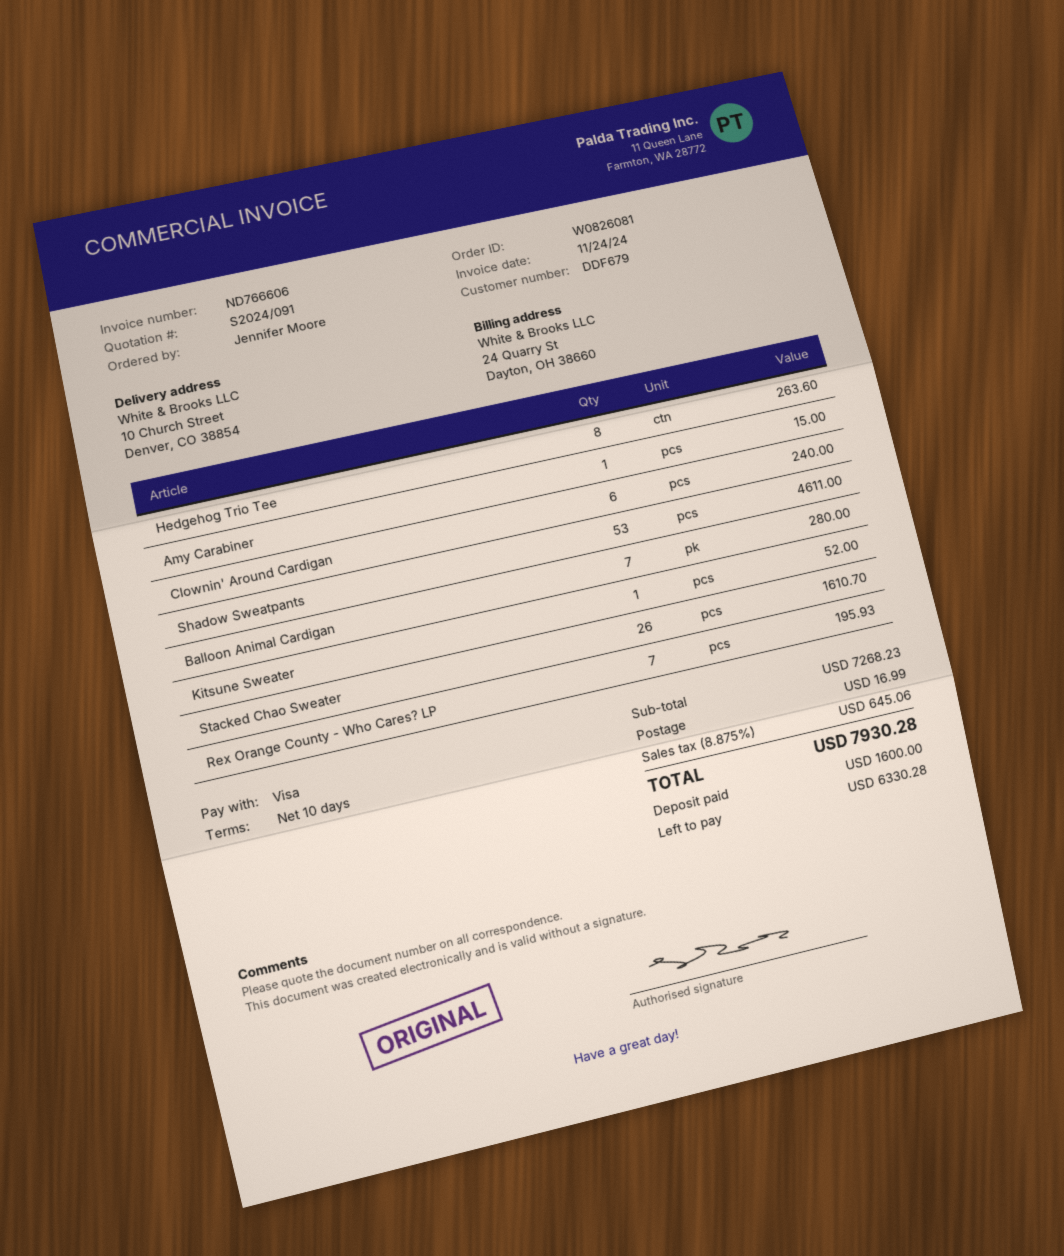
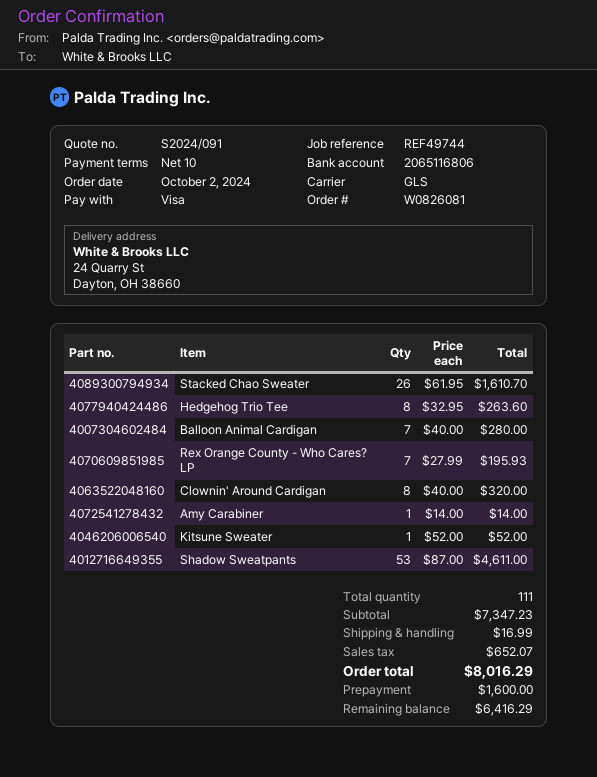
ship to: 10 Church Street, Denver, CO 38854 -> 24 Quarry St, Dayton, OH 38660
Amy Carabiner: 1 for 15.00 -> 1 for 14.00
Clownin' Around Cardigan: 6 for 240.00 -> 8 for 320.00
subtotal: 7268.23 -> 7347.23
tax: 645.06 -> 652.07
total: 7930.28 -> 8016.29
balance: 6330.28 -> 6416.29

